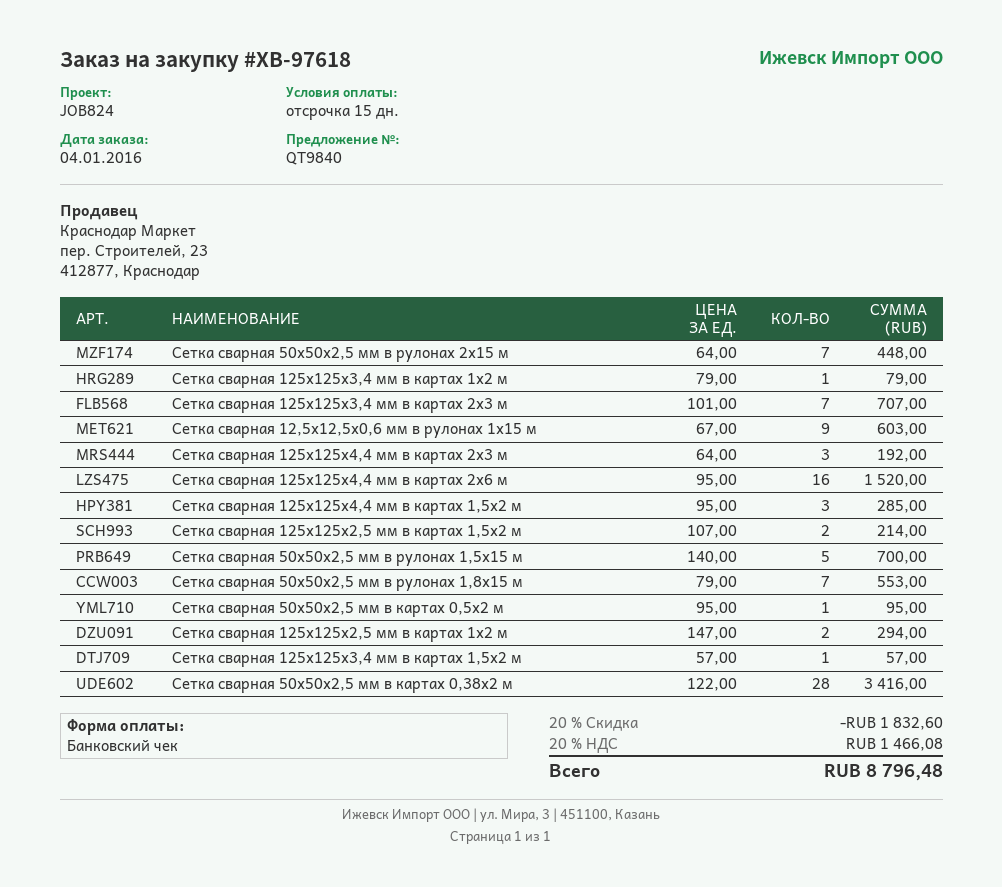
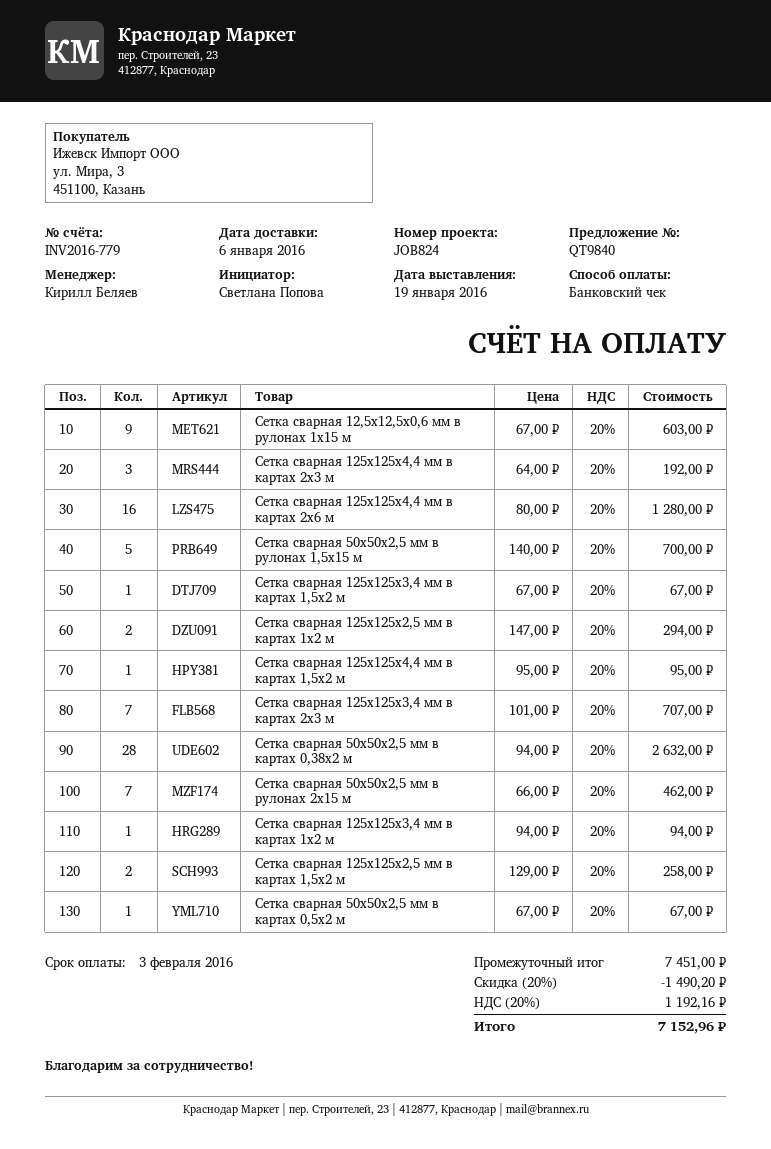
Сетка сварная 50х50х2,5 мм в рулонах 2х15 м: 7 x 64.00 = 448.00 -> 7 x 66.00 = 462.00
Сетка сварная 125х125х3,4 мм в картах 1х2 м: 1 x 79.00 = 79.00 -> 1 x 94.00 = 94.00
Сетка сварная 125х125х4,4 мм в картах 2х6 м: 16 x 95.00 = 1520.00 -> 16 x 80.00 = 1280.00
Сетка сварная 125х125х4,4 мм в картах 1,5х2 м: 3 x 95.00 = 285.00 -> 1 x 95.00 = 95.00
Сетка сварная 125х125х2,5 мм в картах 1,5х2 м: 2 x 107.00 = 214.00 -> 2 x 129.00 = 258.00
Сетка сварная 50х50х2,5 мм в рулонах 1,8х15 м: 7 x 79.00 = 553.00 -> none
Сетка сварная 50х50х2,5 мм в картах 0,5х2 м: 1 x 95.00 = 95.00 -> 1 x 67.00 = 67.00
Сетка сварная 125х125х3,4 мм в картах 1,5х2 м: 1 x 57.00 = 57.00 -> 1 x 67.00 = 67.00
Сетка сварная 50х50х2,5 мм в картах 0,38х2 м: 28 x 122.00 = 3416.00 -> 28 x 94.00 = 2632.00
discount: 20% = 1832.60 -> 20% = 1490.20
tax: 20% = 1466.08 -> 20% = 1192.16
total: 8796.48 -> 7152.96

